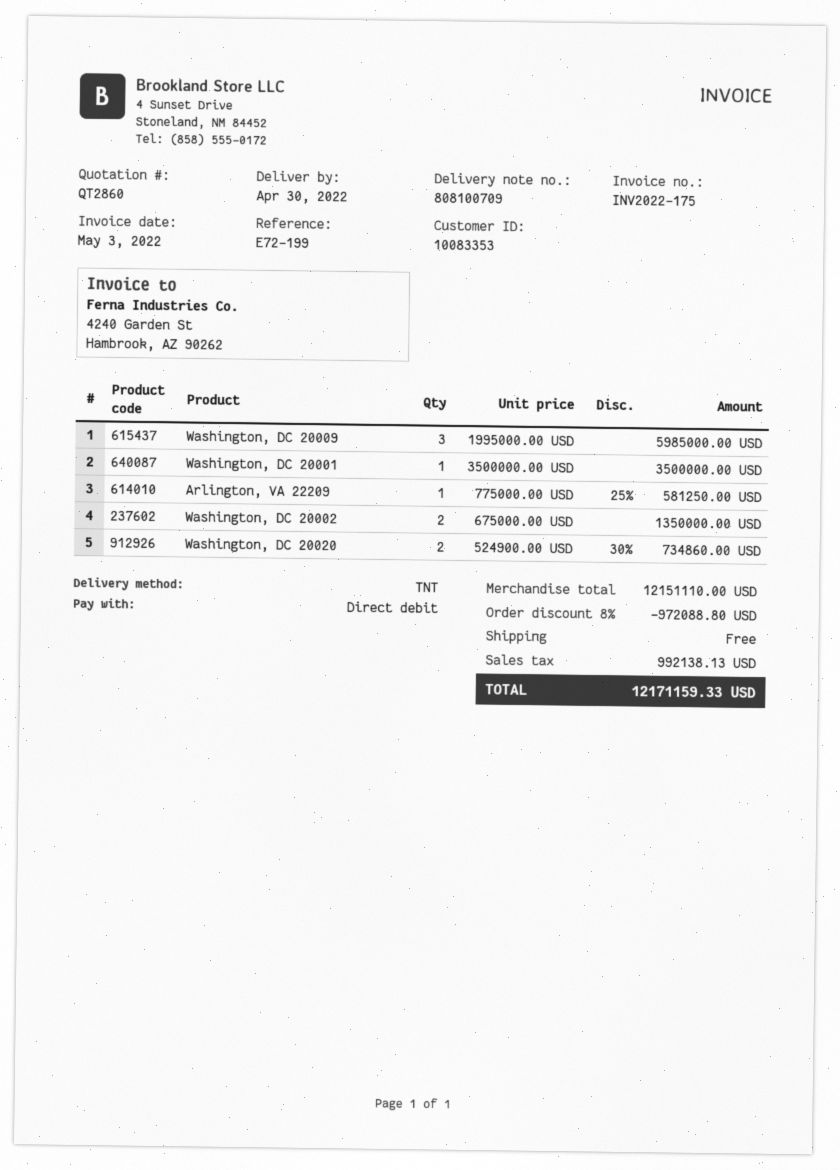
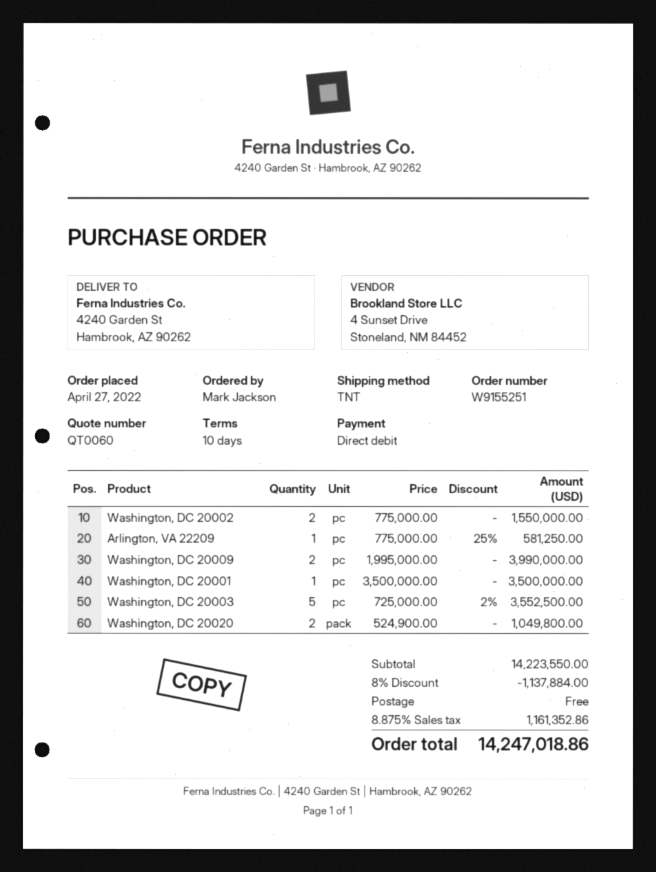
quote number: QT2860 -> QT0060
Washington, DC 20009: 3 x 1995000.00 = 5985000.00 -> 2 x 1995000.00 = 3990000.00
Washington, DC 20002: 2 x 675000.00 = 1350000.00 -> 2 x 775000.00 = 1550000.00
Washington, DC 20020: 2 x 524900.00 - 30% = 734860.00 -> 2 x 524900.00 = 1049800.00
Washington, DC 20003: none -> 5 x 725000.00 - 2% = 3552500.00
subtotal: 12151110.00 -> 14223550.00
discount: 8% = 972088.80 -> 8% = 1137884.00
tax: 992138.13 -> 1161352.86
total: 12171159.33 -> 14247018.86

